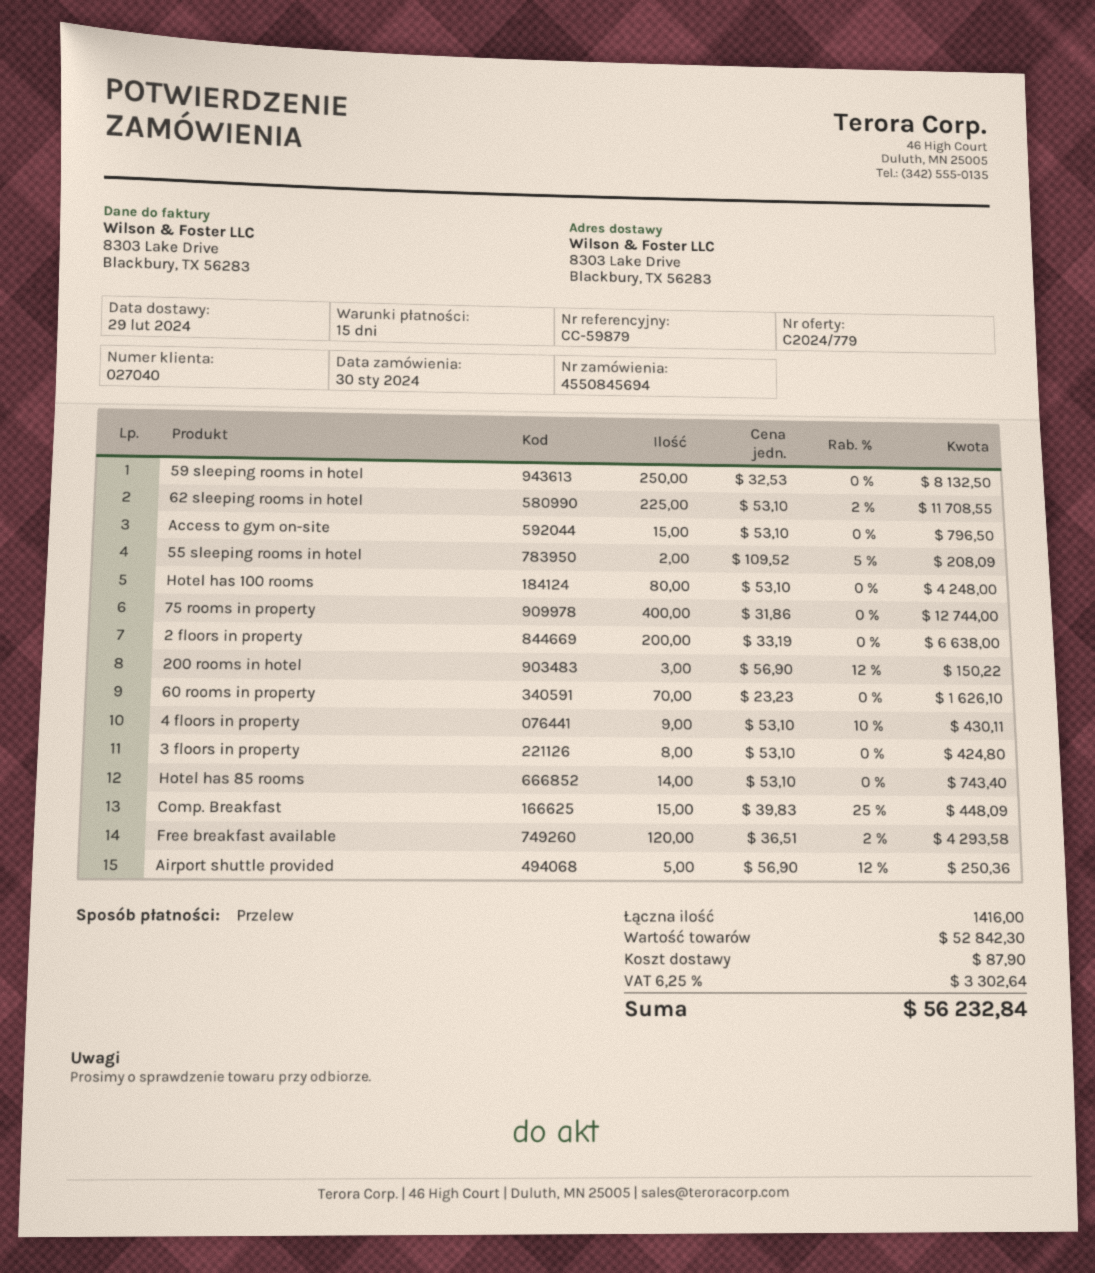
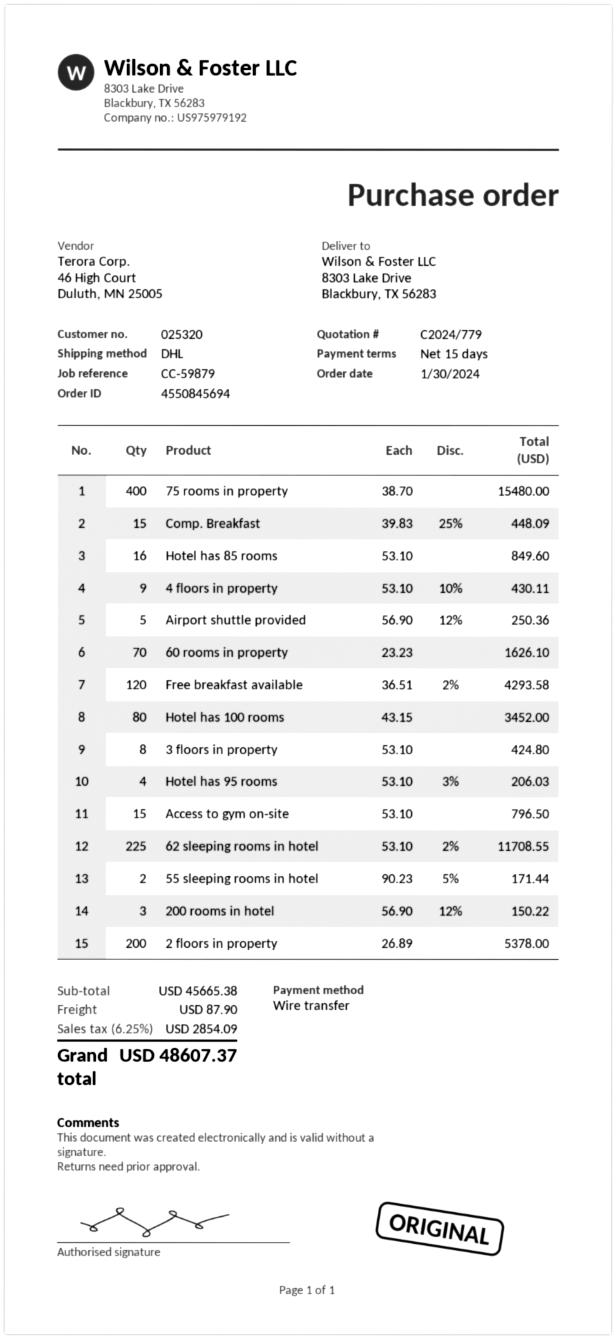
customer number: 027040 -> 025320
59 sleeping rooms in hotel: 250 x 32.53 = 8132.50 -> none
55 sleeping rooms in hotel: 2 x 109.52 - 5% = 208.09 -> 2 x 90.23 - 5% = 171.44
Hotel has 100 rooms: 80 x 53.10 = 4248.00 -> 80 x 43.15 = 3452.00
75 rooms in property: 400 x 31.86 = 12744.00 -> 400 x 38.70 = 15480.00
2 floors in property: 200 x 33.19 = 6638.00 -> 200 x 26.89 = 5378.00
Hotel has 85 rooms: 14 x 53.10 = 743.40 -> 16 x 53.10 = 849.60
Hotel has 95 rooms: none -> 4 x 53.10 - 3% = 206.03
subtotal: 52842.30 -> 45665.38
tax: 6.25% = 3302.64 -> 6.25% = 2854.09
total: 56232.84 -> 48607.37

